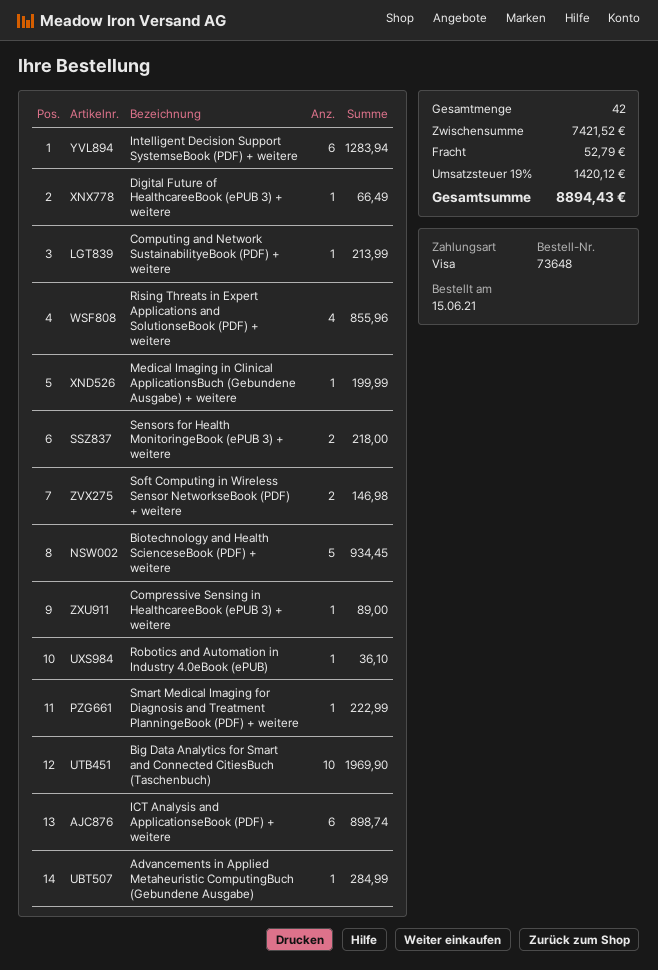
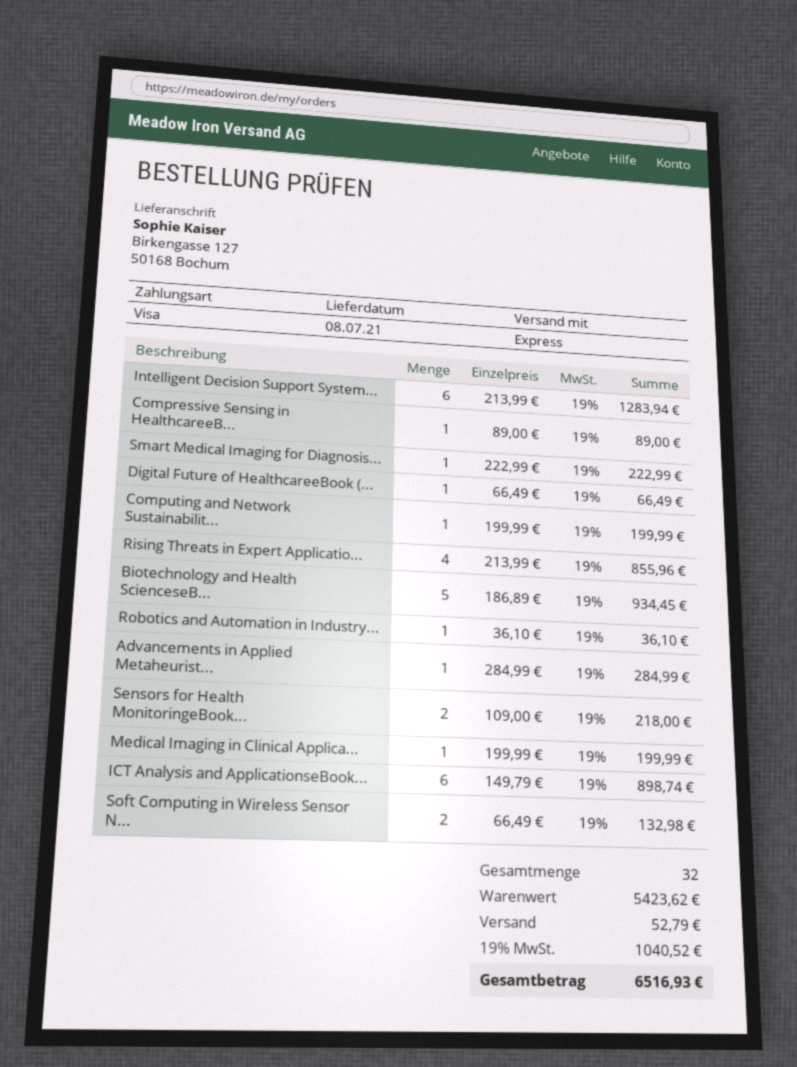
Computing and Network SustainabilityeBook (PDF) + weitere: 1 for 213.99 -> 1 for 199.99
Soft Computing in Wireless Sensor NetworkseBook (PDF) + weitere: 2 for 146.98 -> 2 for 132.98
Big Data Analytics for Smart and Connected CitiesBuch (Taschenbuch): 10 for 1969.90 -> none
total quantity: 42 -> 32
subtotal: 7421.52 -> 5423.62
tax: 19% = 1420.12 -> 19% = 1040.52
total: 8894.43 -> 6516.93

